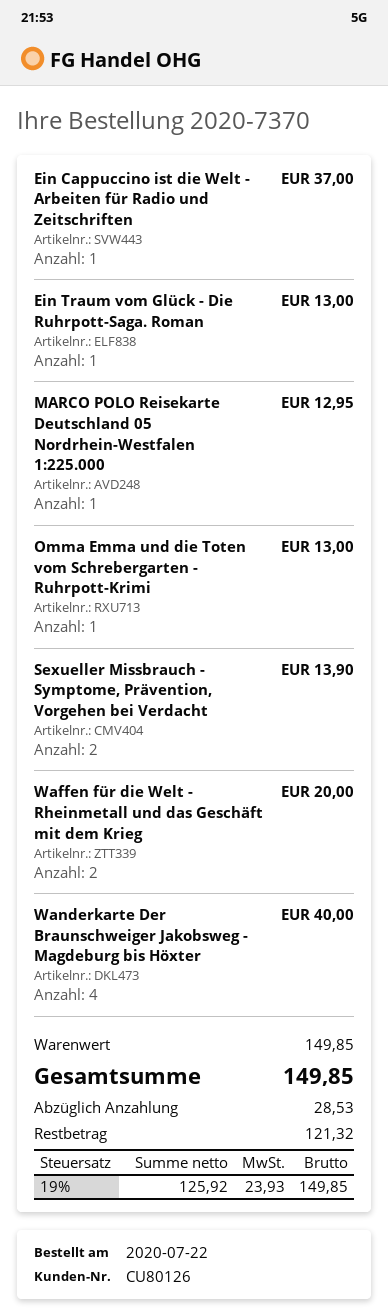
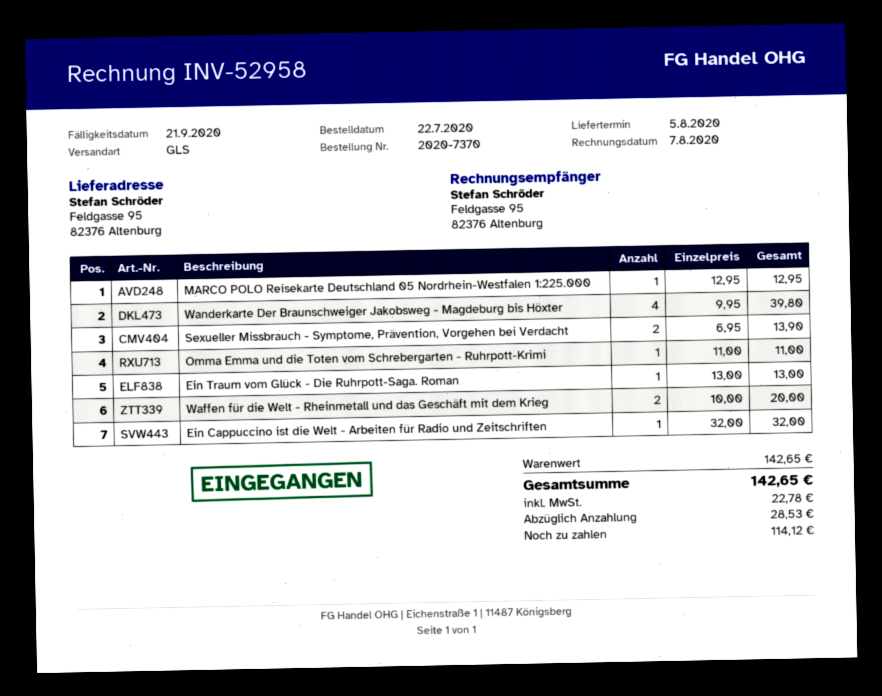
Ein Cappuccino ist die Welt - Arbeiten für Radio und Zeitschriften: 1 for 37.00 -> 1 for 32.00
Omma Emma und die Toten vom Schrebergarten - Ruhrpott-Krimi: 1 for 13.00 -> 1 for 11.00
Wanderkarte Der Braunschweiger Jakobsweg - Magdeburg bis Höxter: 4 for 40.00 -> 4 for 39.80
subtotal: 149.85 -> 142.65
tax: 23.93 -> 22.78
total: 149.85 -> 142.65
balance: 121.32 -> 114.12

